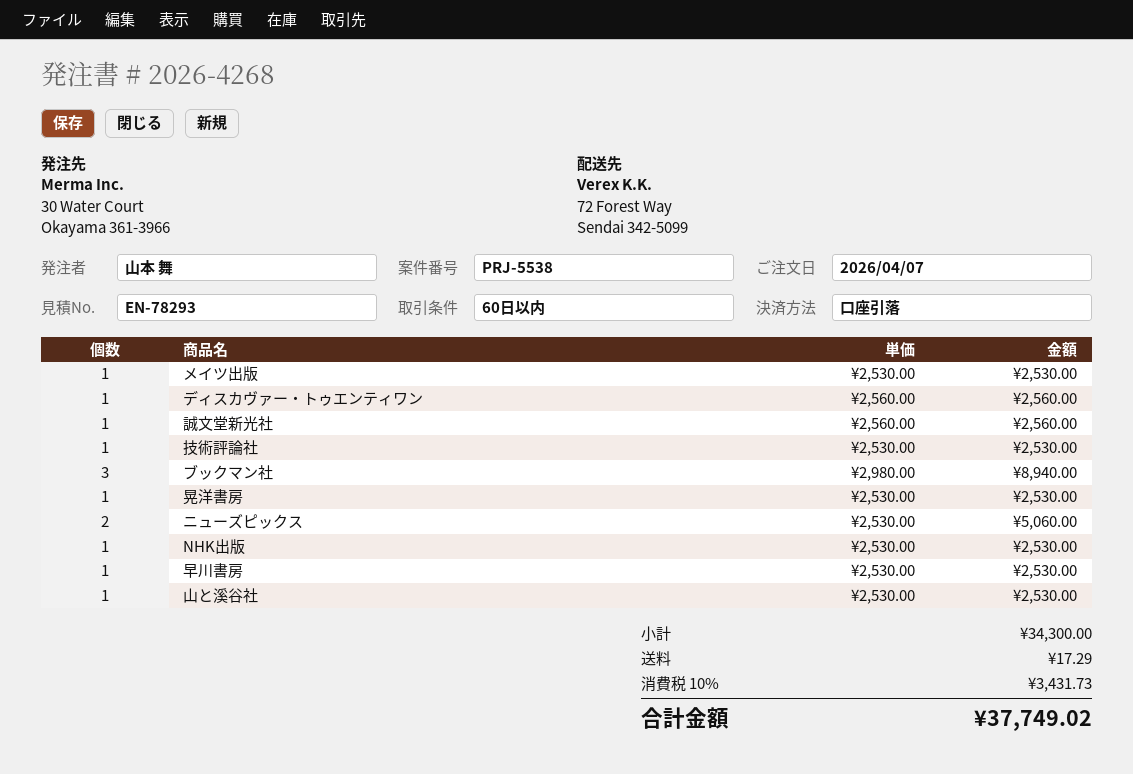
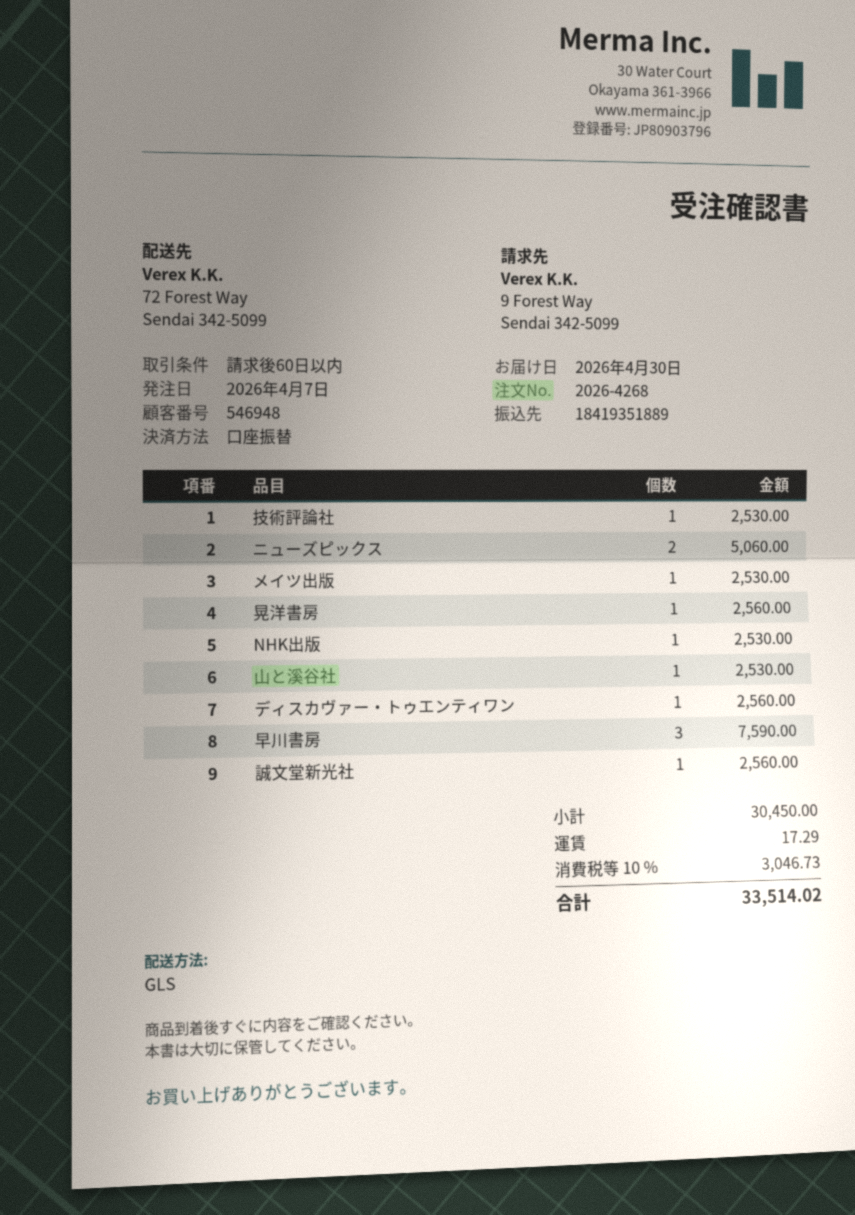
ブックマン社: 3 for 8940.00 -> none
晃洋書房: 1 for 2530.00 -> 1 for 2560.00
早川書房: 1 for 2530.00 -> 3 for 7590.00
subtotal: 34300.00 -> 30450.00
tax: 10% = 3431.73 -> 10% = 3046.73
total: 37749.02 -> 33514.02

